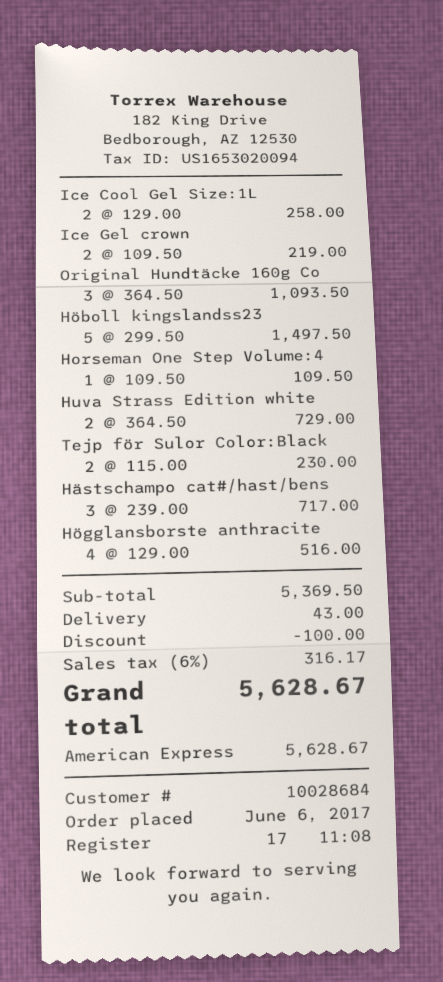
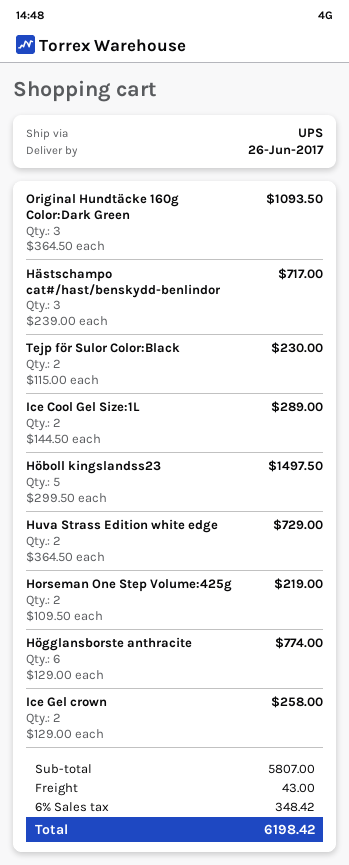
Ice Cool Gel Size:1L: 2 x 129.00 = 258.00 -> 2 x 144.50 = 289.00
Ice Gel crown: 2 x 109.50 = 219.00 -> 2 x 129.00 = 258.00
Horseman One Step Volume:4: 1 x 109.50 = 109.50 -> 2 x 109.50 = 219.00
Högglansborste anthracite: 4 x 129.00 = 516.00 -> 6 x 129.00 = 774.00
subtotal: 5369.50 -> 5807.00
discount: 100.00 -> none
tax: 6% = 316.17 -> 6% = 348.42
total: 5628.67 -> 6198.42

